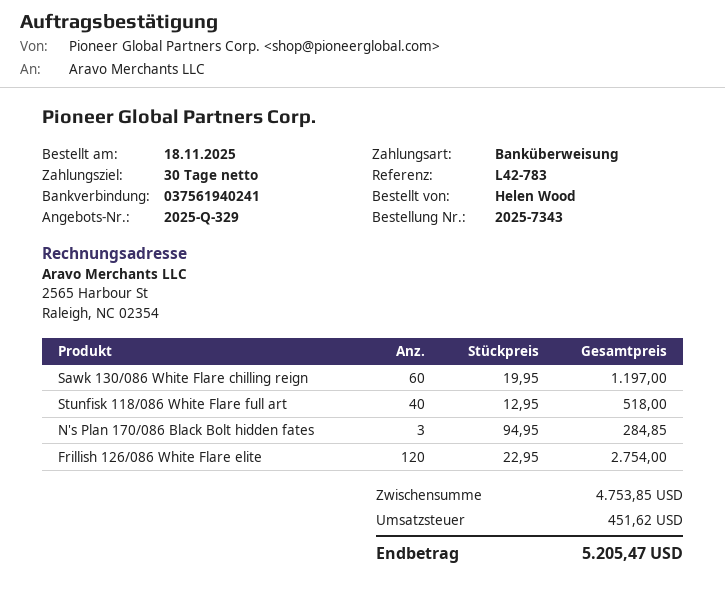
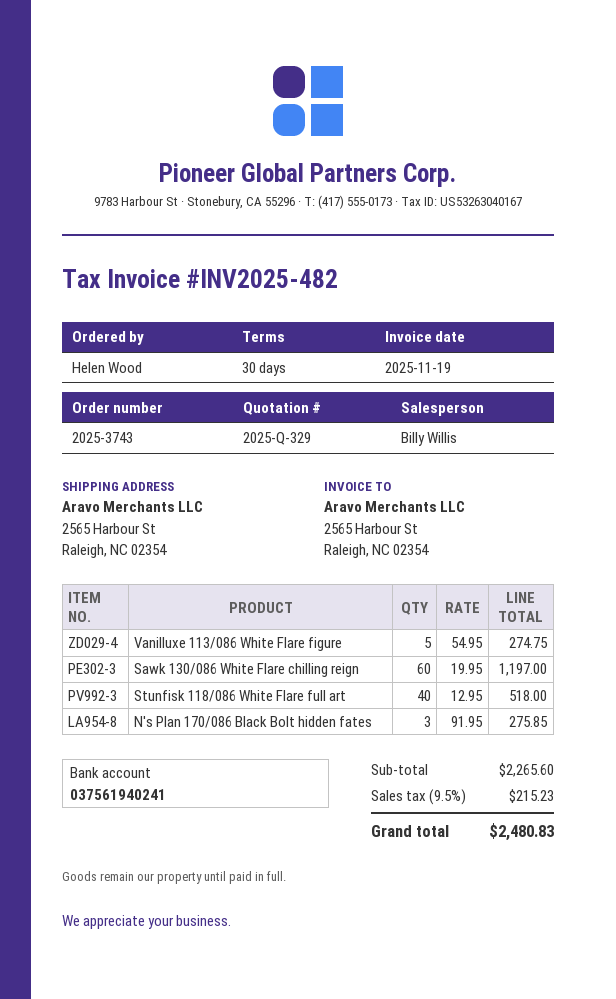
order number: 2025-7343 -> 2025-3743
N's Plan 170/086 Black Bolt hidden fates: 3 x 94.95 = 284.85 -> 3 x 91.95 = 275.85
Frillish 126/086 White Flare elite: 120 x 22.95 = 2754.00 -> none
Vanilluxe 113/086 White Flare figure: none -> 5 x 54.95 = 274.75
subtotal: 4753.85 -> 2265.60
tax: 451.62 -> 215.23
total: 5205.47 -> 2480.83

